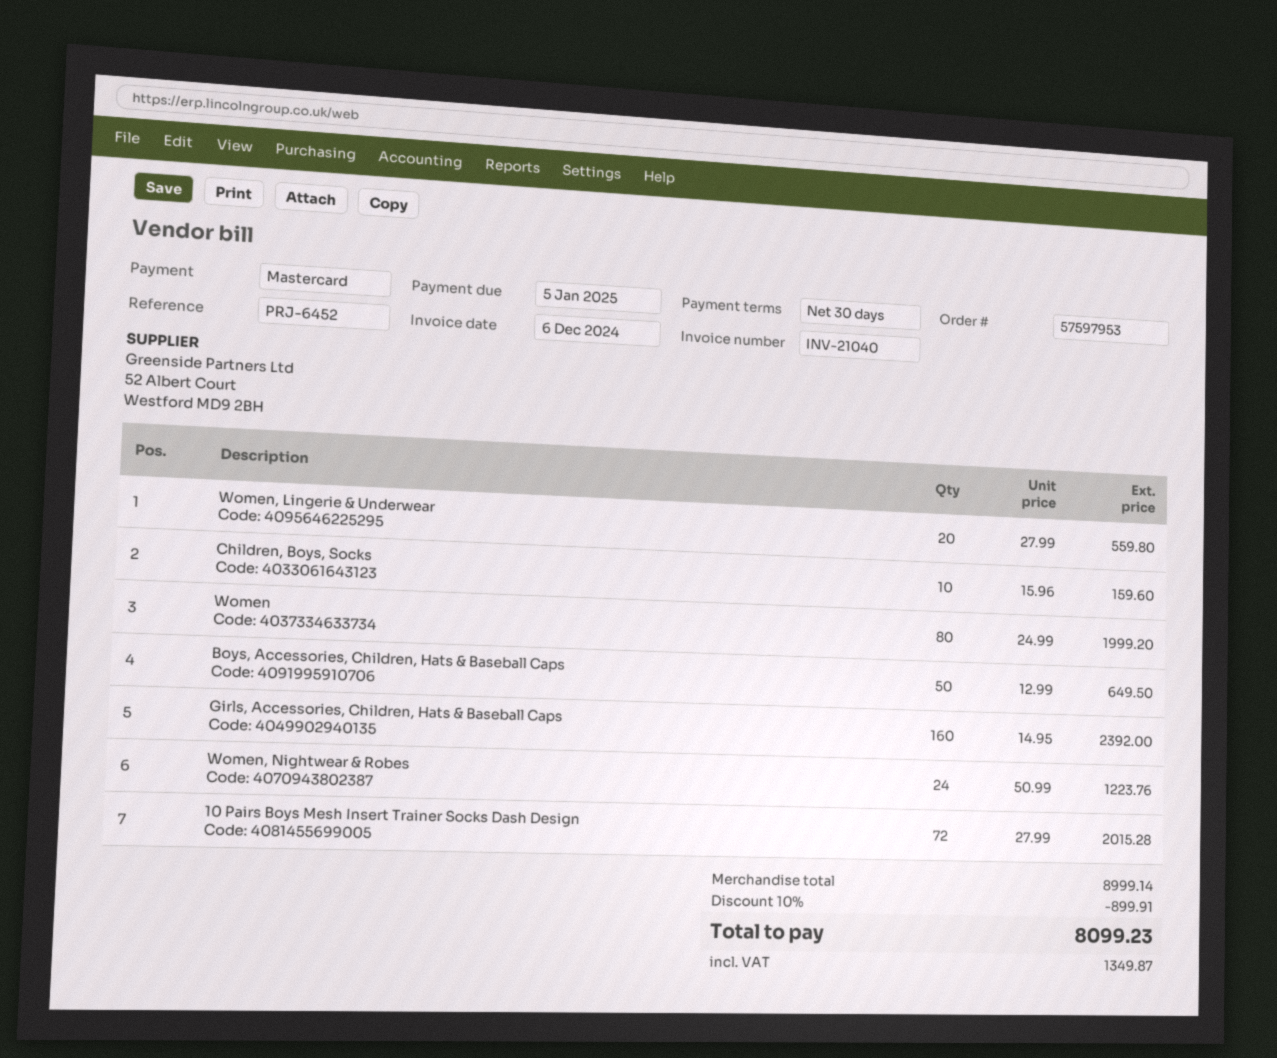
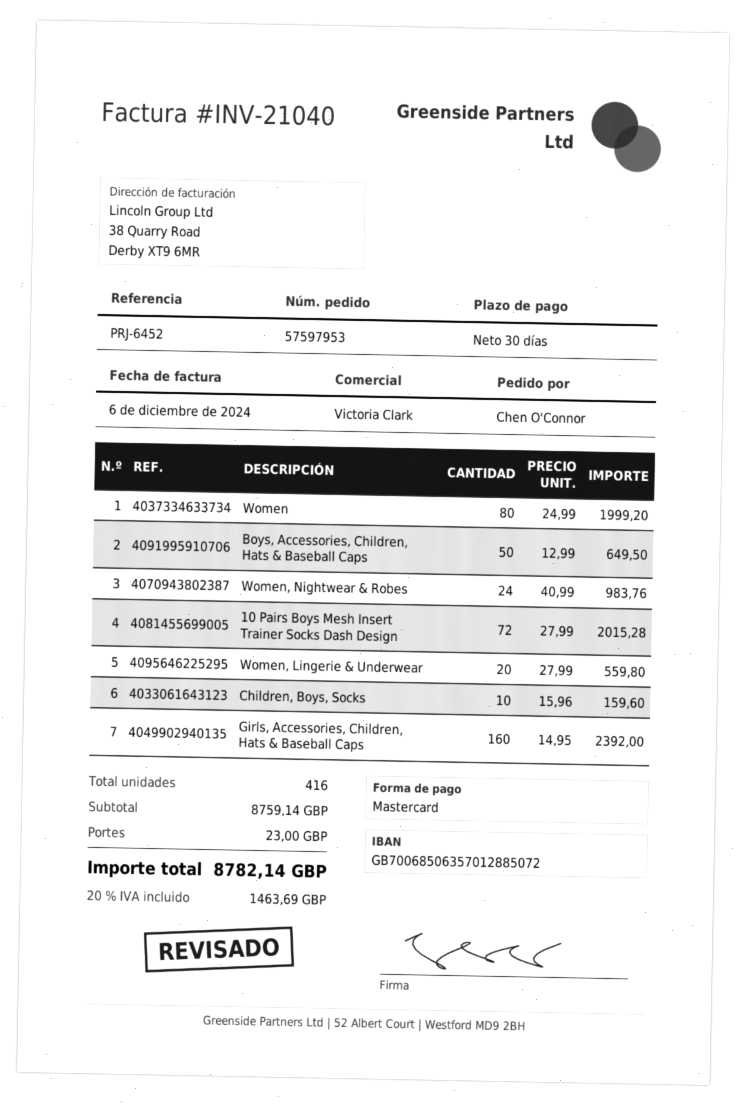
Women, Nightwear & Robes: 24 x 50.99 = 1223.76 -> 24 x 40.99 = 983.76
subtotal: 8999.14 -> 8759.14
discount: 10% = 899.91 -> none
shipping: none -> 23.00
tax: 1349.87 -> 1463.69
total: 8099.23 -> 8782.14

